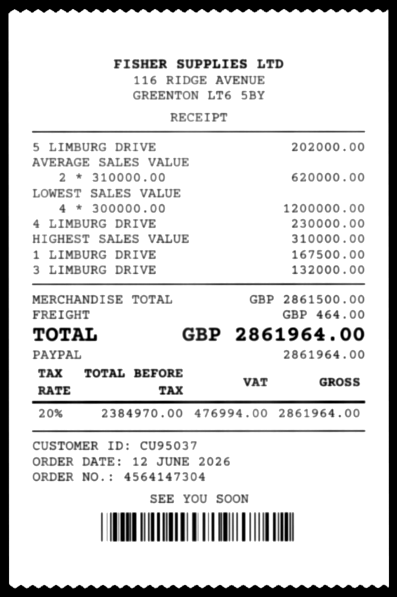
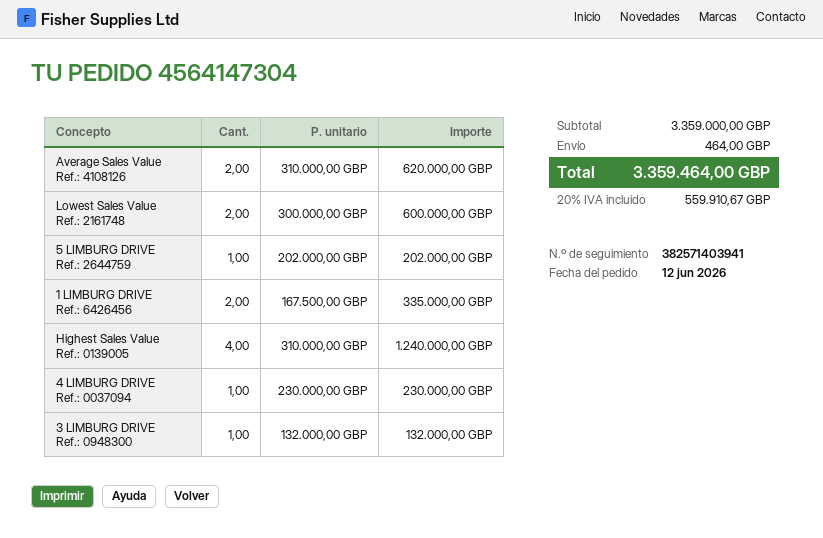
LOWEST SALES VALUE: 4 x 300000.00 = 1200000.00 -> 2 x 300000.00 = 600000.00
HIGHEST SALES VALUE: 1 x 310000.00 = 310000.00 -> 4 x 310000.00 = 1240000.00
1 LIMBURG DRIVE: 1 x 167500.00 = 167500.00 -> 2 x 167500.00 = 335000.00
subtotal: 2861500.00 -> 3359000.00
tax: 20% = 476994.00 -> 20% = 559910.67
total: 2861964.00 -> 3359464.00

